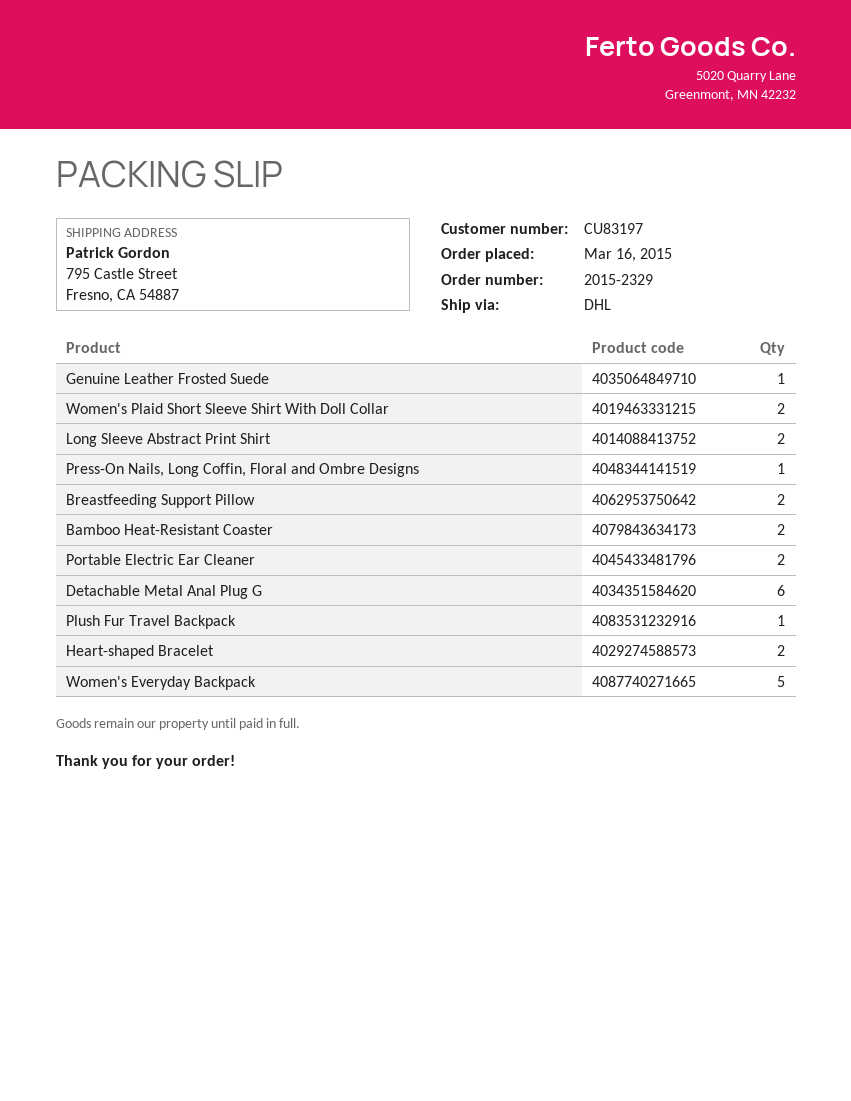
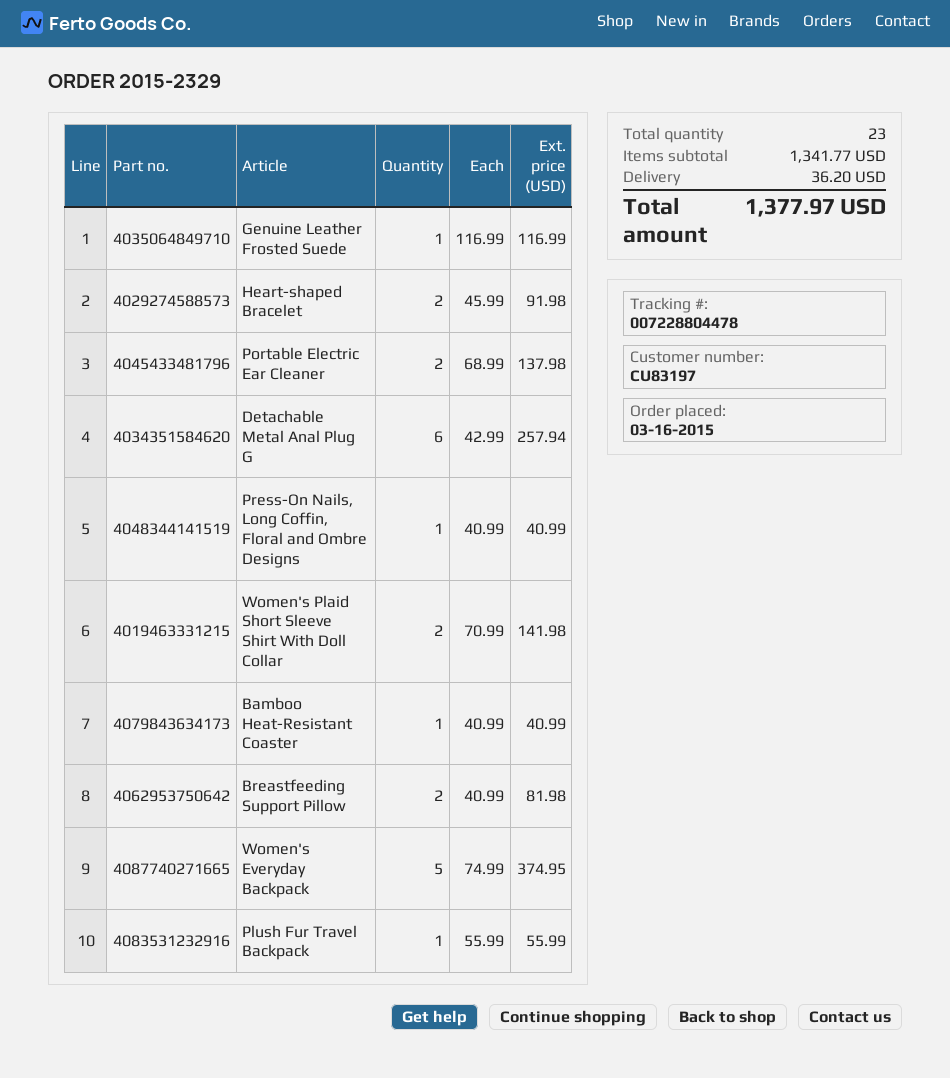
Long Sleeve Abstract Print Shirt: 2 -> none
Bamboo Heat-Resistant Coaster: 2 -> 1

